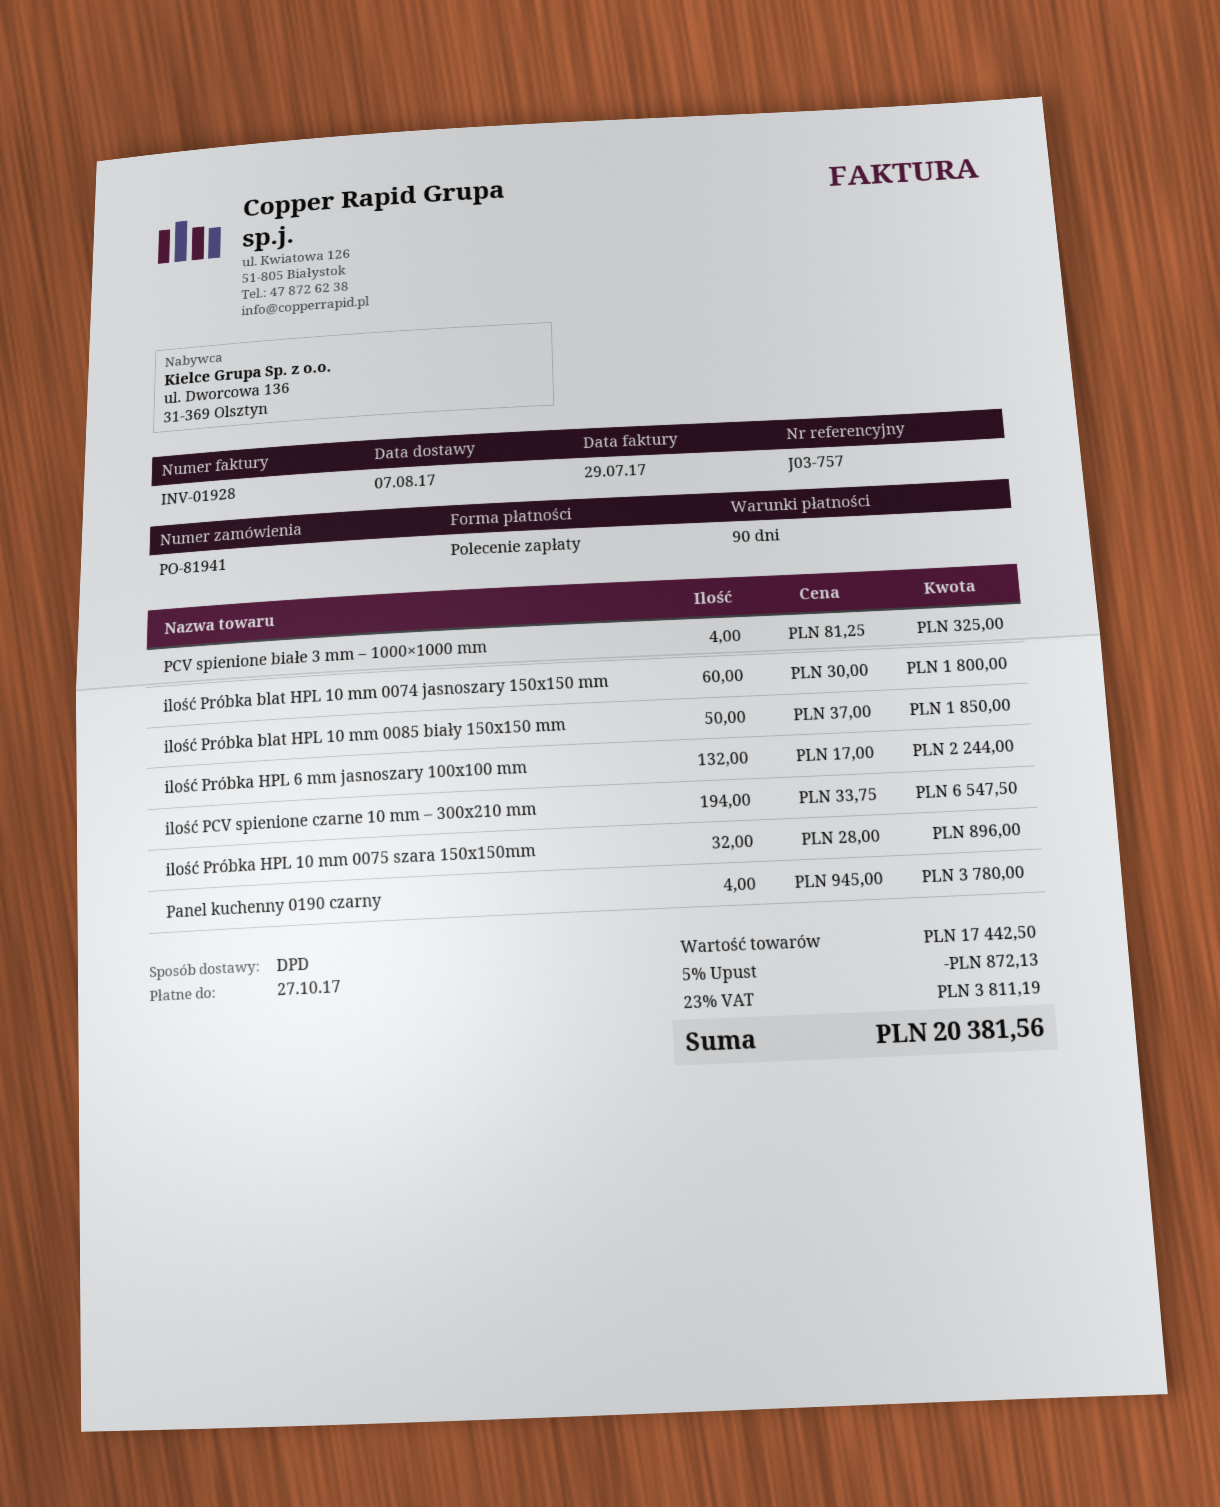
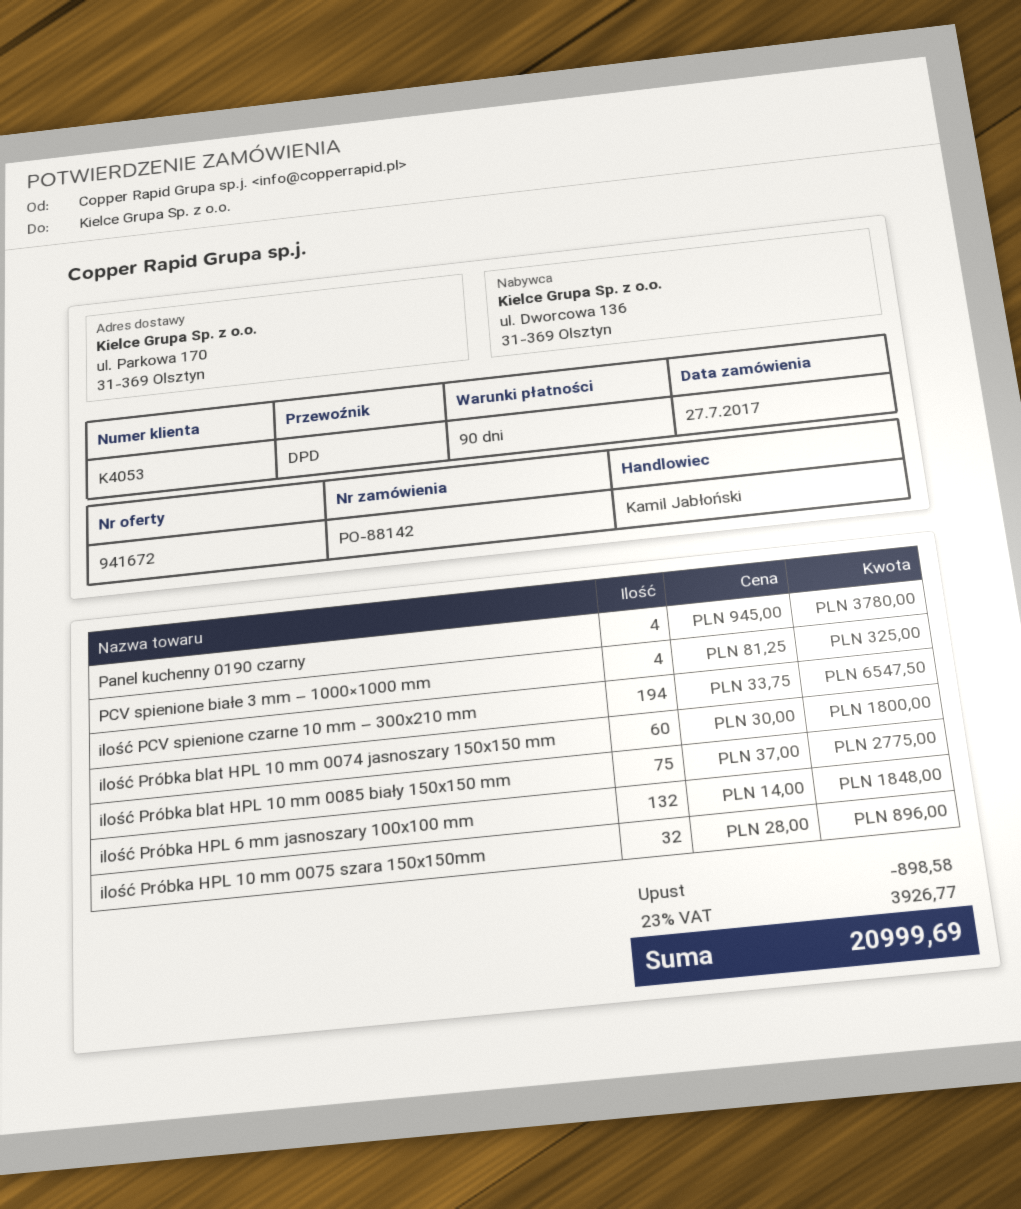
order number: PO-81941 -> PO-88142
ilość Próbka blat HPL 10 mm 0085 biały 150x150 mm: 50 x 37.00 = 1850.00 -> 75 x 37.00 = 2775.00
ilość Próbka HPL 6 mm jasnoszary 100x100 mm: 132 x 17.00 = 2244.00 -> 132 x 14.00 = 1848.00
discount: 872.13 -> 898.58
tax: 23% = 3811.19 -> 23% = 3926.77
total: 20381.56 -> 20999.69

